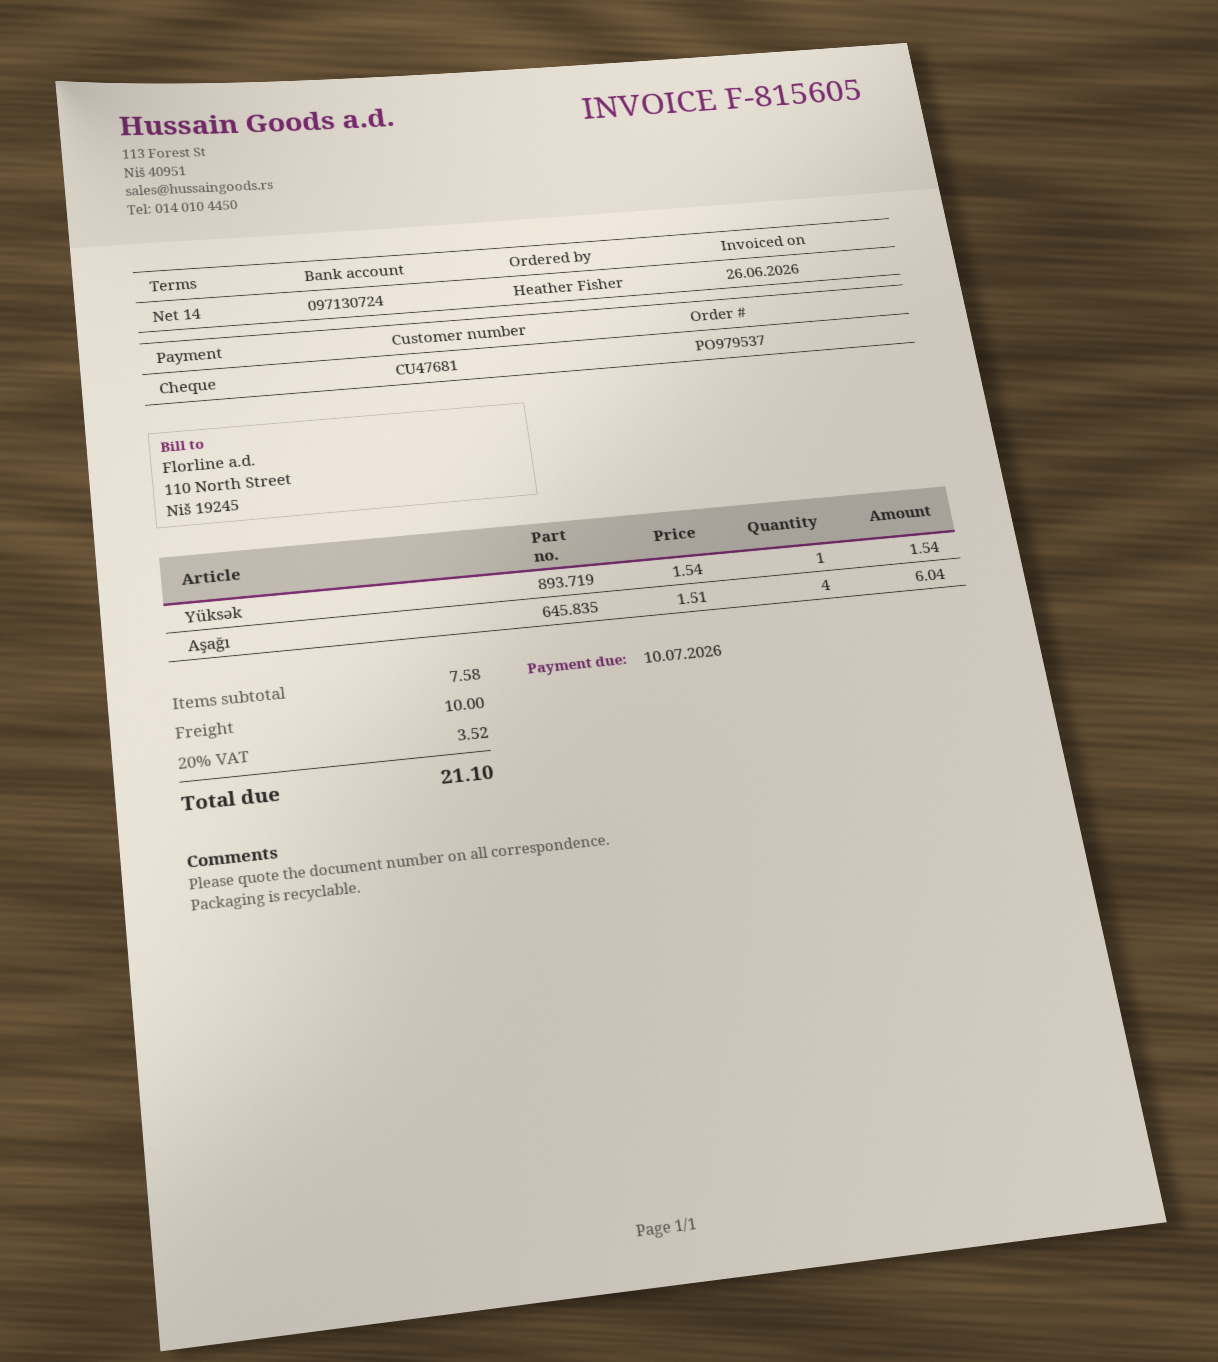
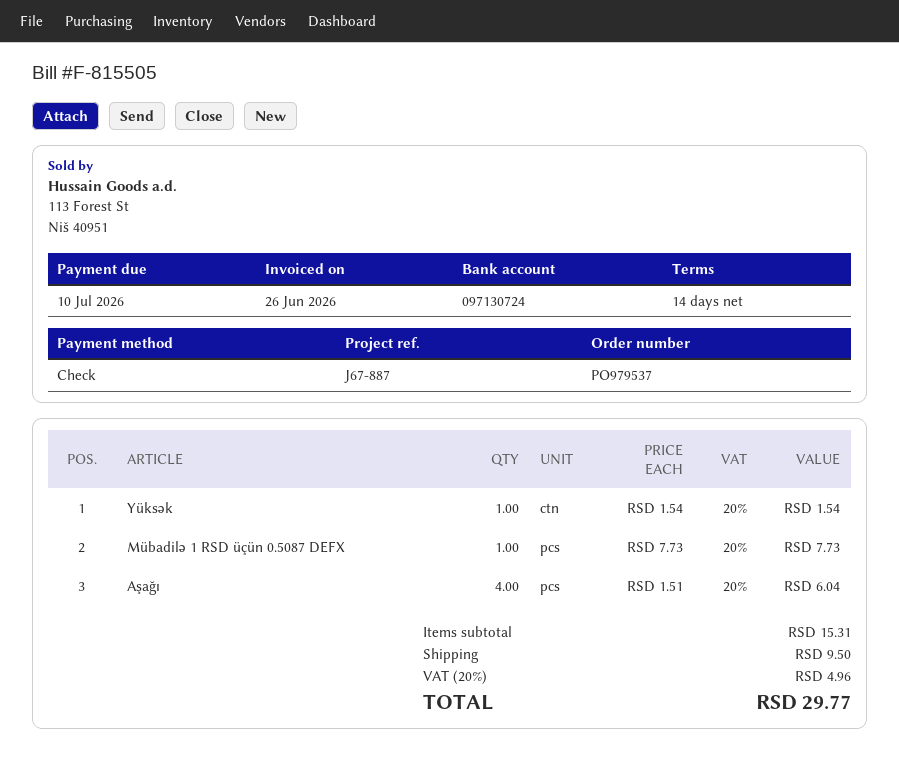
invoice number: F-815605 -> F-815505
Mübadilə 1 RSD üçün 0.5087 DEFX: none -> 1 x 7.73 = 7.73
subtotal: 7.58 -> 15.31
shipping: 10.00 -> 9.50
tax: 20% = 3.52 -> 20% = 4.96
total: 21.10 -> 29.77

